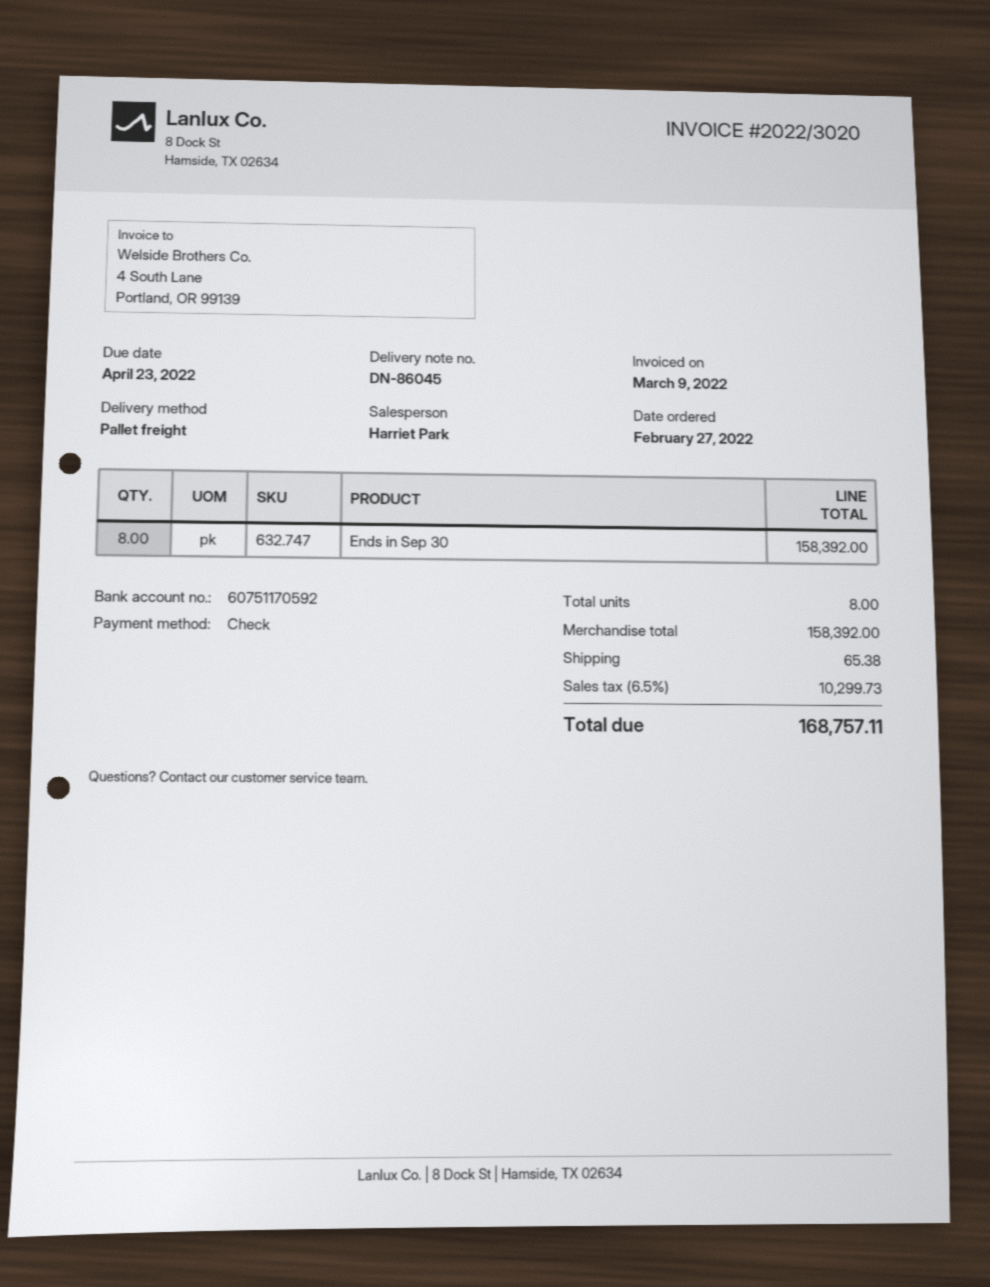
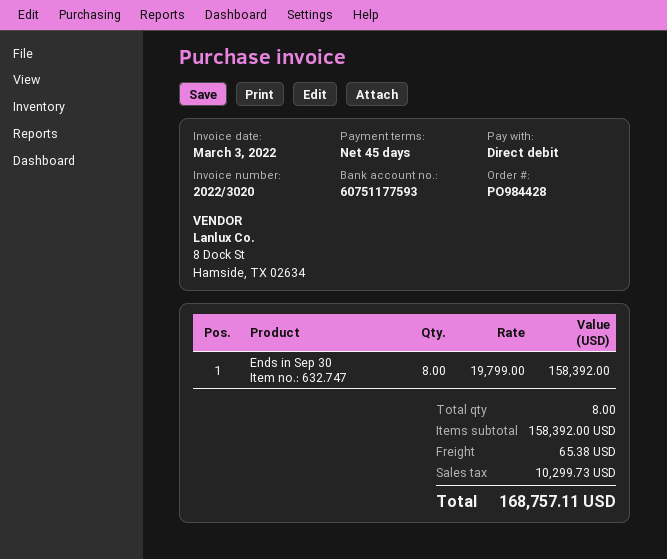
invoice date: 2022-03-09 -> 2022-03-03
payment method: cheque -> direct debit
bank account: 60751170592 -> 60751177593

